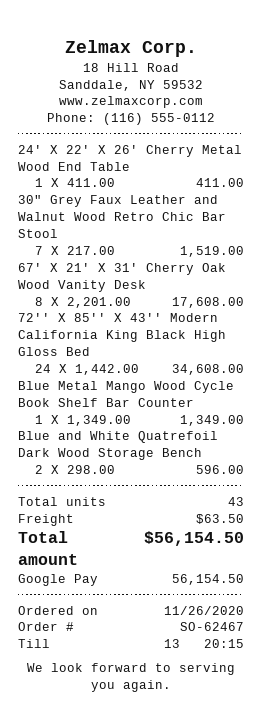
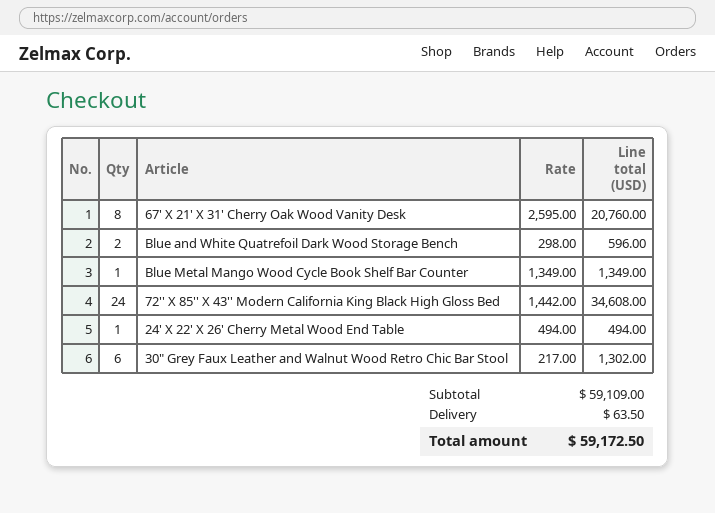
24' X 22' X 26' Cherry Metal Wood End Table: 1 x 411.00 = 411.00 -> 1 x 494.00 = 494.00
30" Grey Faux Leather and Walnut Wood Retro Chic Bar Stool: 7 x 217.00 = 1519.00 -> 6 x 217.00 = 1302.00
67' X 21' X 31' Cherry Oak Wood Vanity Desk: 8 x 2201.00 = 17608.00 -> 8 x 2595.00 = 20760.00
total: 56154.50 -> 59172.50

